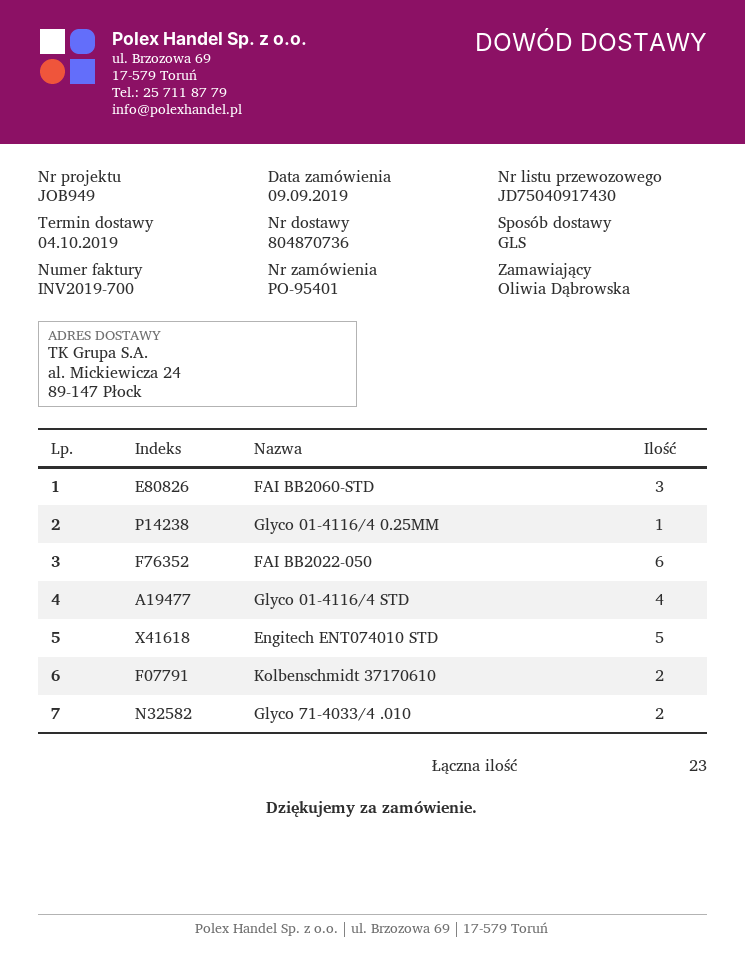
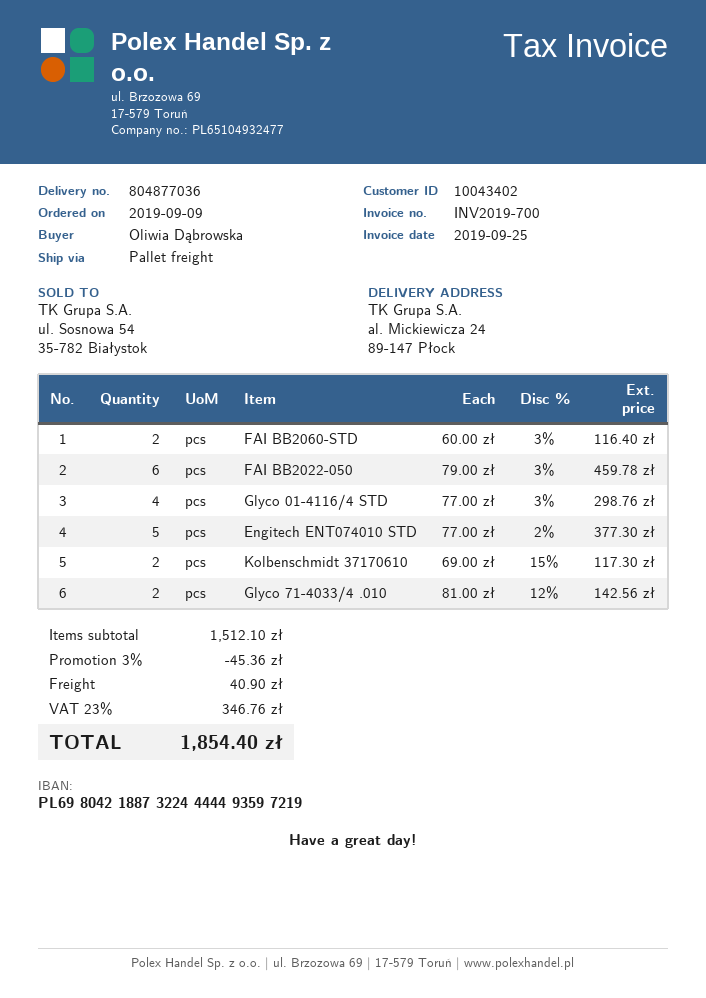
delivery note number: 804870736 -> 804877036
shipping method: GLS -> pallet freight
FAI BB2060-STD: 3 -> 2
Glyco 01-4116/4 0.25MM: 1 -> none

